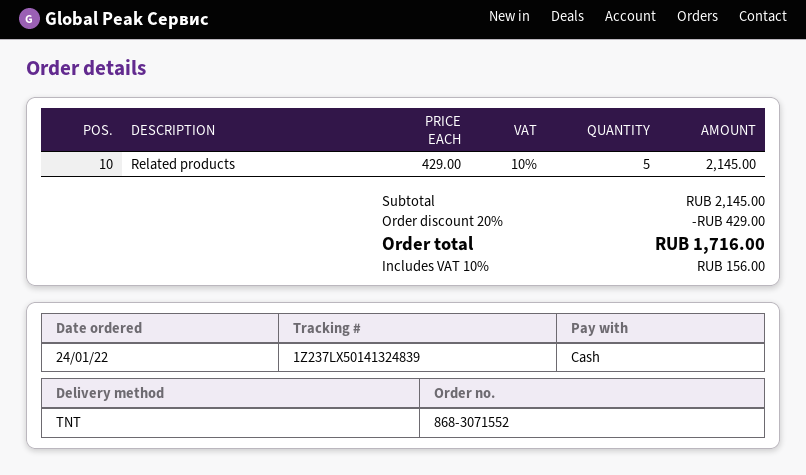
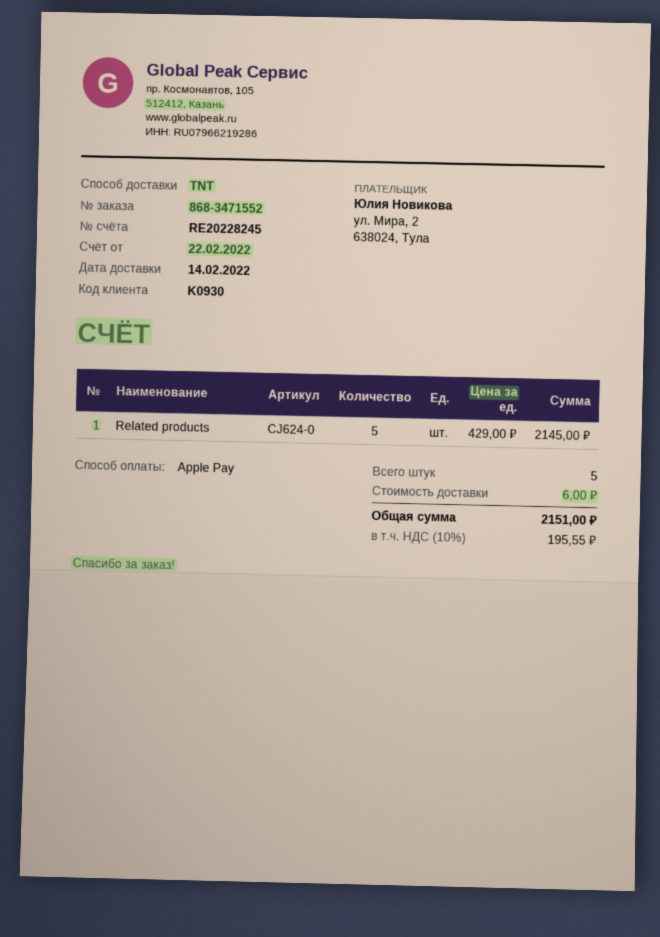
order number: 868-3071552 -> 868-3471552
payment method: cash -> Apple Pay
discount: 20% = 429.00 -> none
shipping: none -> 6.00
tax: 10% = 156.00 -> 10% = 195.55
total: 1716.00 -> 2151.00

